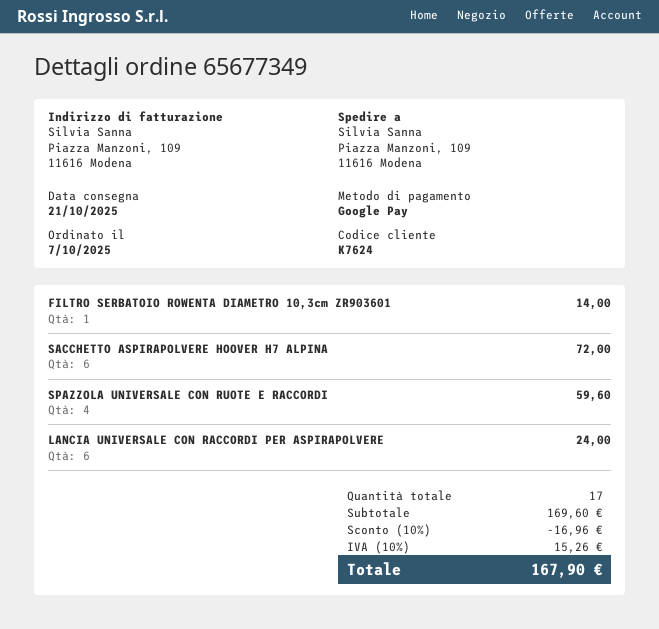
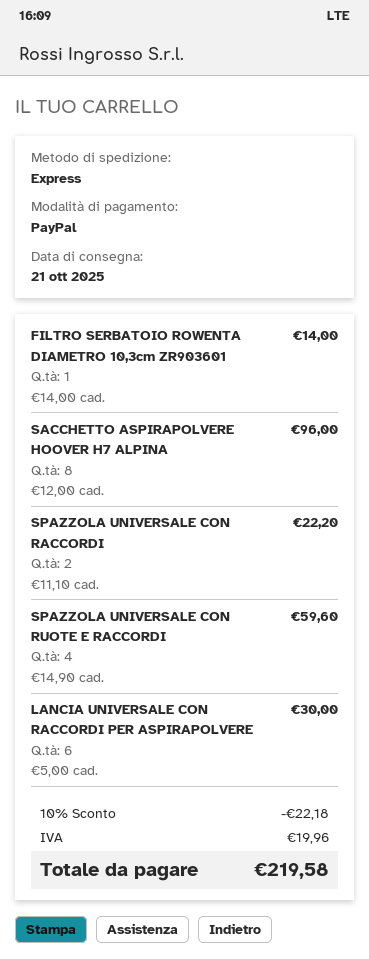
payment method: Google Pay -> PayPal
SACCHETTO ASPIRAPOLVERE HOOVER H7 ALPINA: 6 for 72.00 -> 8 for 96.00
LANCIA UNIVERSALE CON RACCORDI PER ASPIRAPOLVERE: 6 for 24.00 -> 6 for 30.00
SPAZZOLA UNIVERSALE CON RACCORDI: none -> 2 for 22.20
discount: 10% = 16.96 -> 10% = 22.18
tax: 15.26 -> 19.96
total: 167.90 -> 219.58

